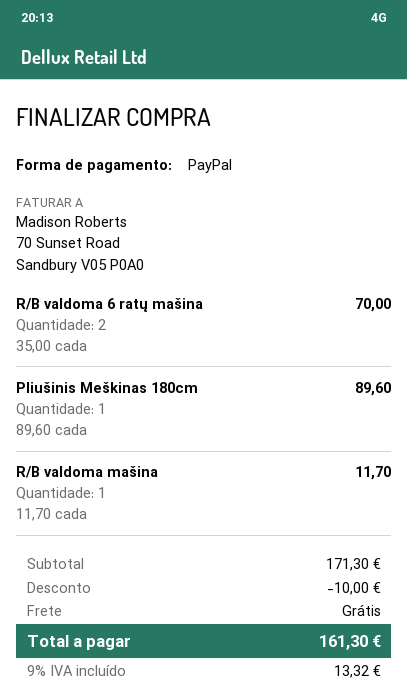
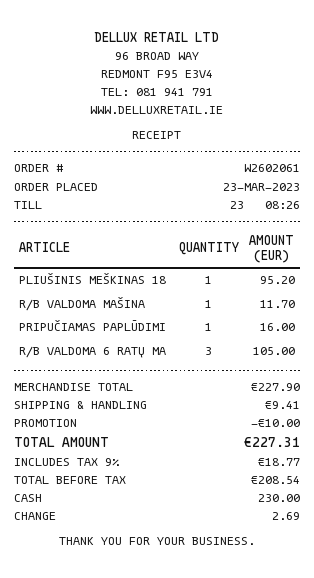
payment method: PayPal -> cash
R/B valdoma 6 ratų mašina: 2 for 70.00 -> 3 for 105.00
Pliušinis Meškinas 180cm: 1 for 89.60 -> 1 for 95.20
PRIPUČIAMAS PAPLŪDIMI: none -> 1 for 16.00
subtotal: 171.30 -> 227.90
shipping: 0.00 -> 9.41
tax: 9% = 13.32 -> 9% = 18.77
total: 161.30 -> 227.31

